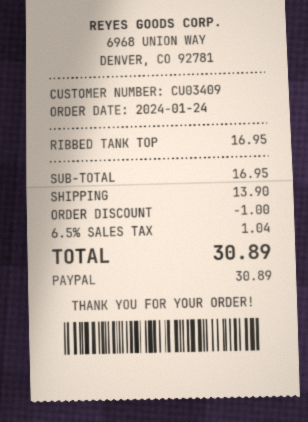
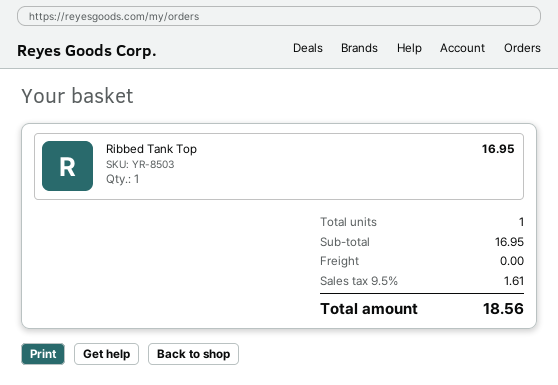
discount: 1.00 -> none
shipping: 13.90 -> 0.00
tax: 6.5% = 1.04 -> 9.5% = 1.61
total: 30.89 -> 18.56

